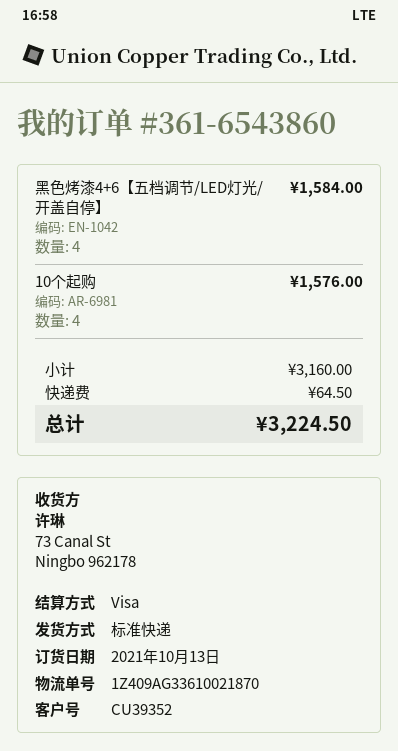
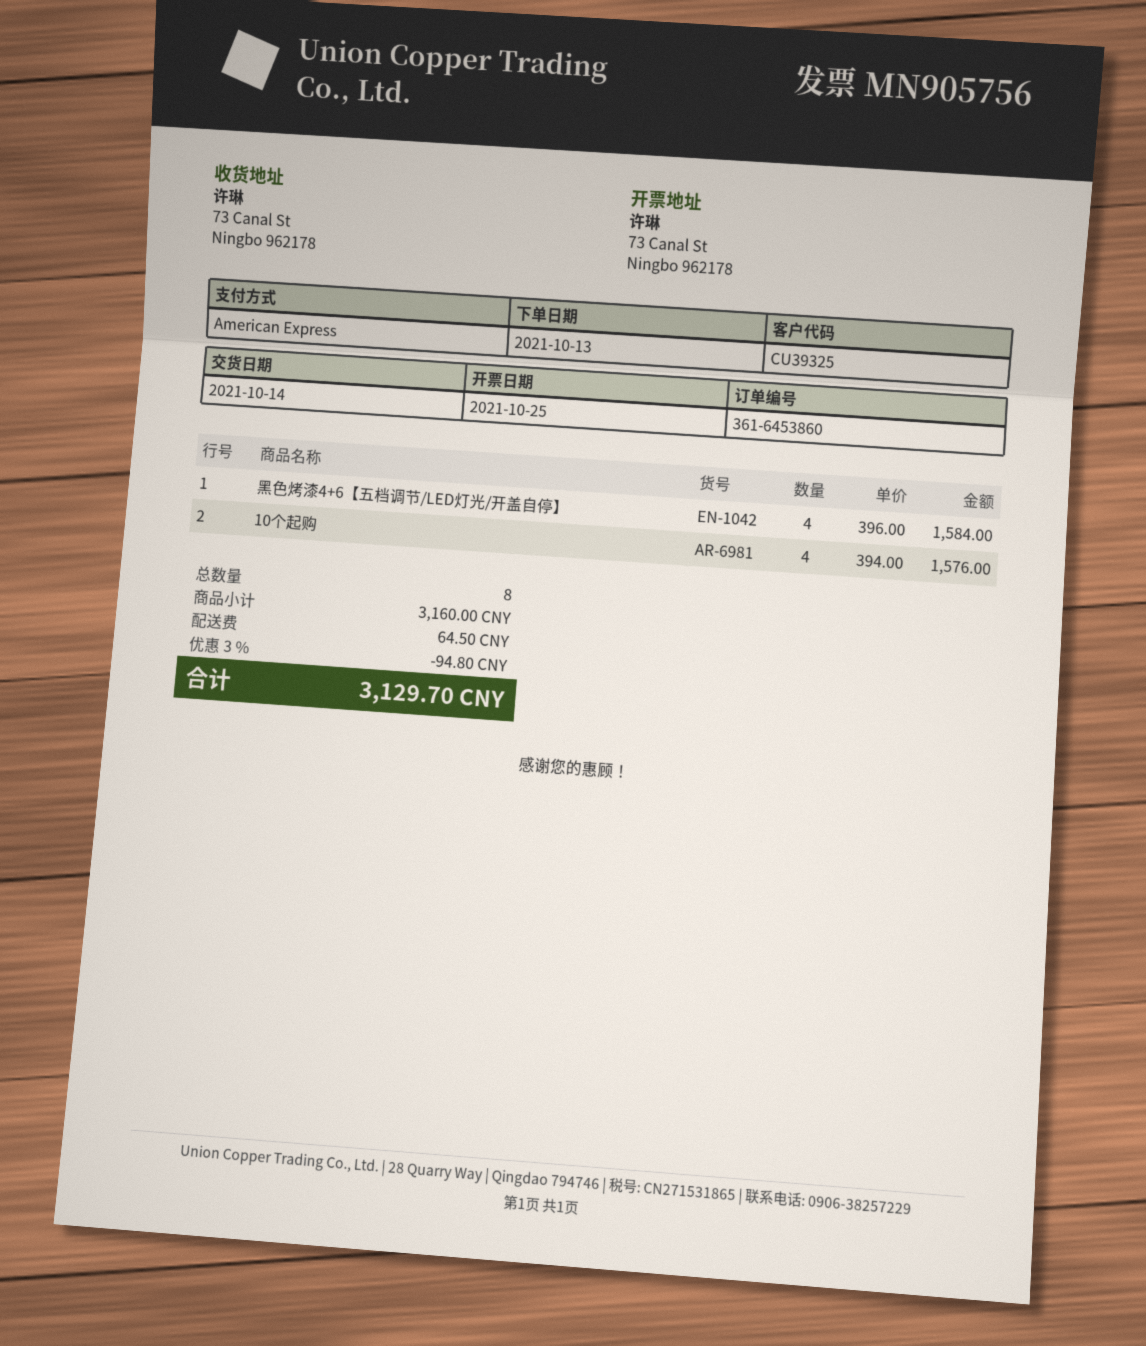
order number: 361-6543860 -> 361-6453860
customer number: CU39352 -> CU39325
payment method: Visa -> American Express
discount: none -> 3% = 94.80
total: 3224.50 -> 3129.70

